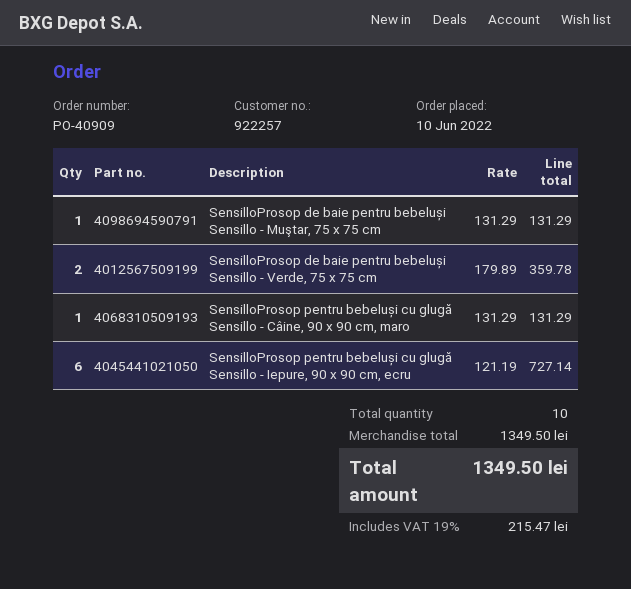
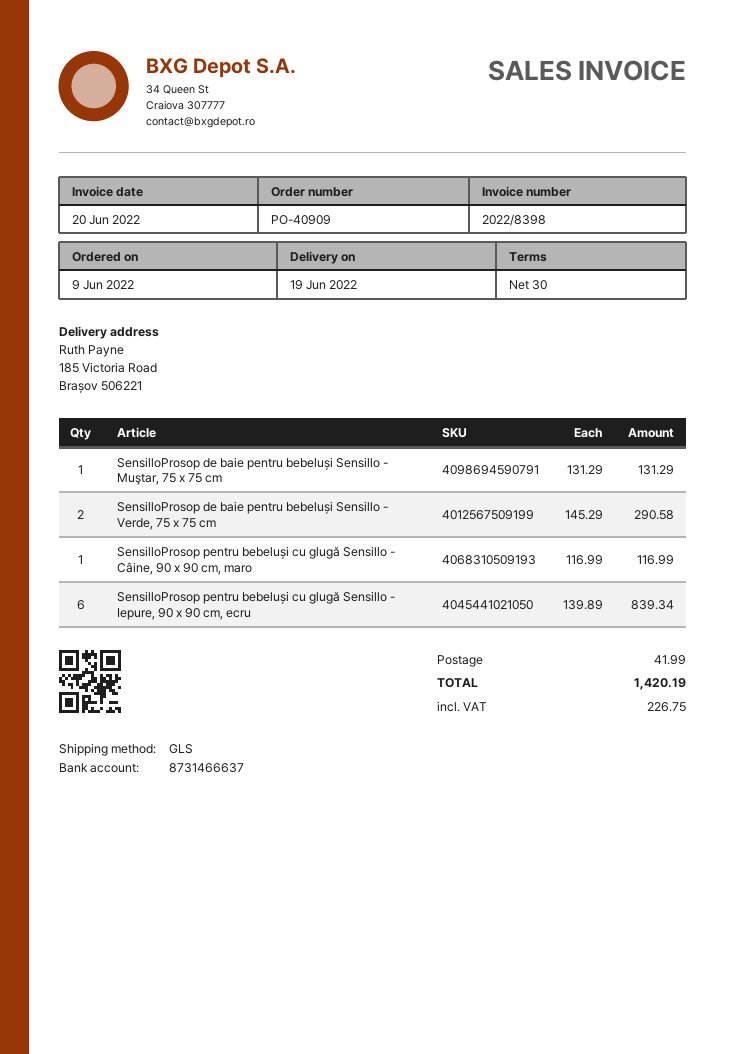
order date: 2022-06-10 -> 2022-06-09
SensilloProsop de baie pentru bebeluși Sensillo - Verde, 75 х 75 cm: 2 x 179.89 = 359.78 -> 2 x 145.29 = 290.58
SensilloProsop pentru bebeluși cu glugă Sensillo - Câine, 90 х 90 cm, maro: 1 x 131.29 = 131.29 -> 1 x 116.99 = 116.99
SensilloProsop pentru bebeluși cu glugă Sensillo - Iepure, 90 х 90 cm, ecru: 6 x 121.19 = 727.14 -> 6 x 139.89 = 839.34
shipping: none -> 41.99
tax: 215.47 -> 226.75
total: 1349.50 -> 1420.19

